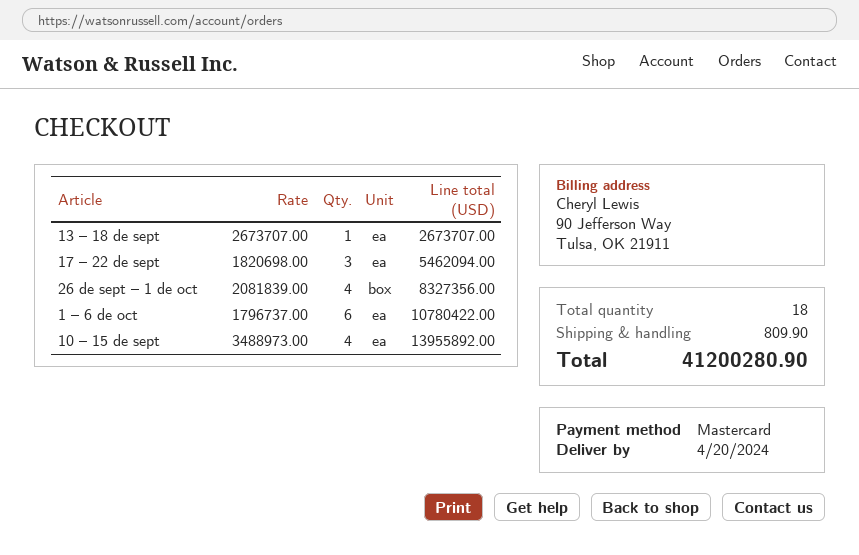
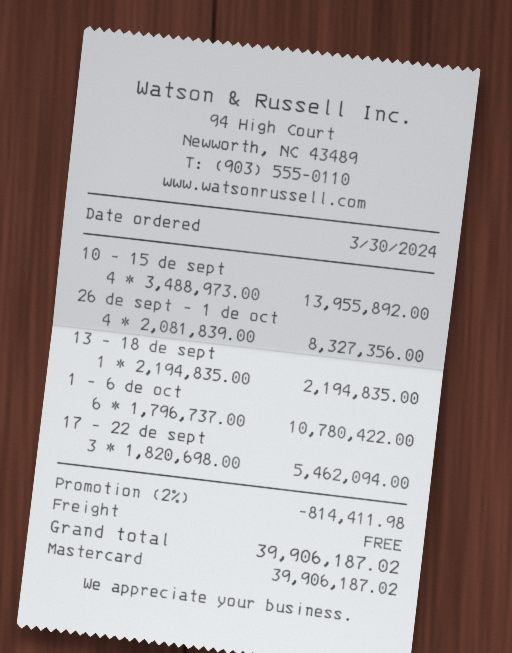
13 – 18 de sept: 1 x 2673707.00 = 2673707.00 -> 1 x 2194835.00 = 2194835.00
discount: none -> 2% = 814411.98
shipping: 809.90 -> 0.00
total: 41200280.90 -> 39906187.02

